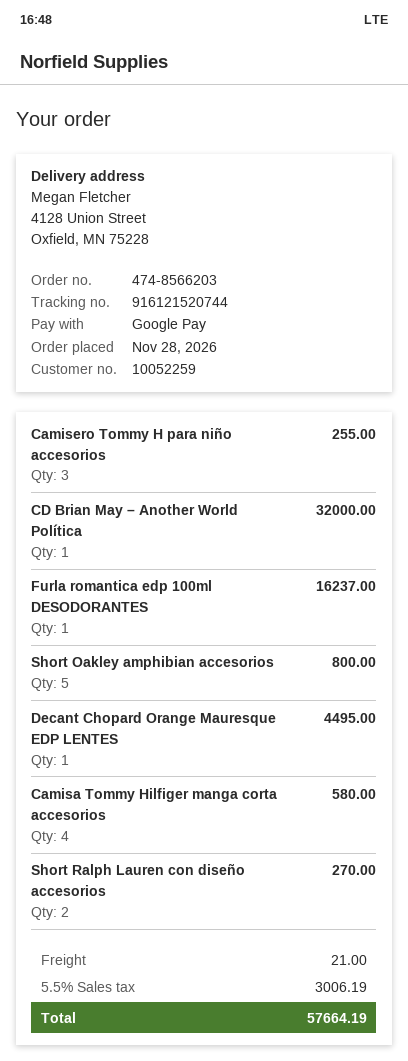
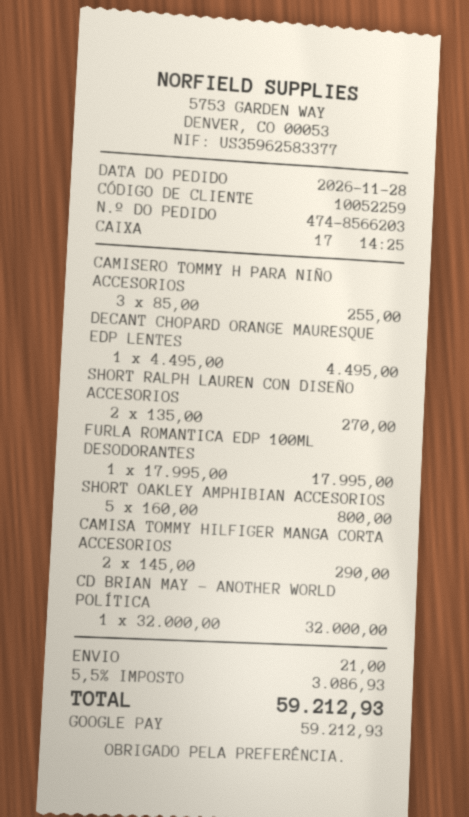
Furla romantica edp 100ml DESODORANTES: 1 for 16237.00 -> 1 for 17995.00
Camisa Tommy Hilfiger manga corta accesorios: 4 for 580.00 -> 2 for 290.00
tax: 5.5% = 3006.19 -> 5.5% = 3086.93
total: 57664.19 -> 59212.93

